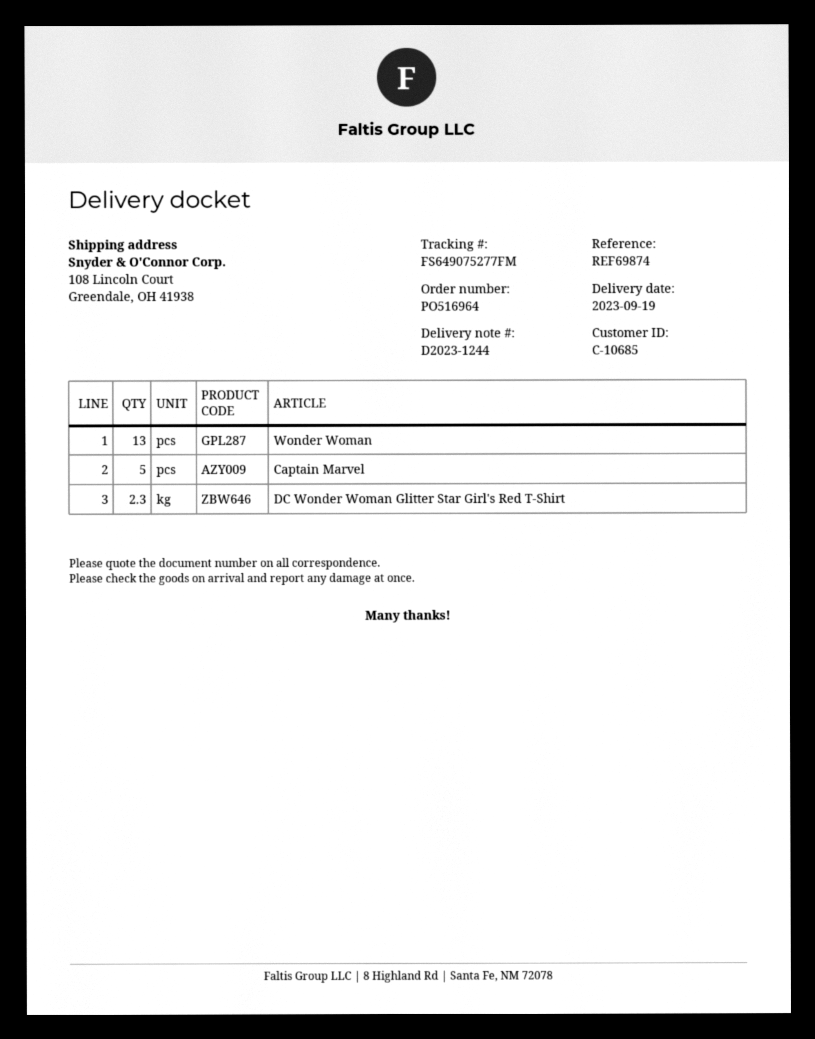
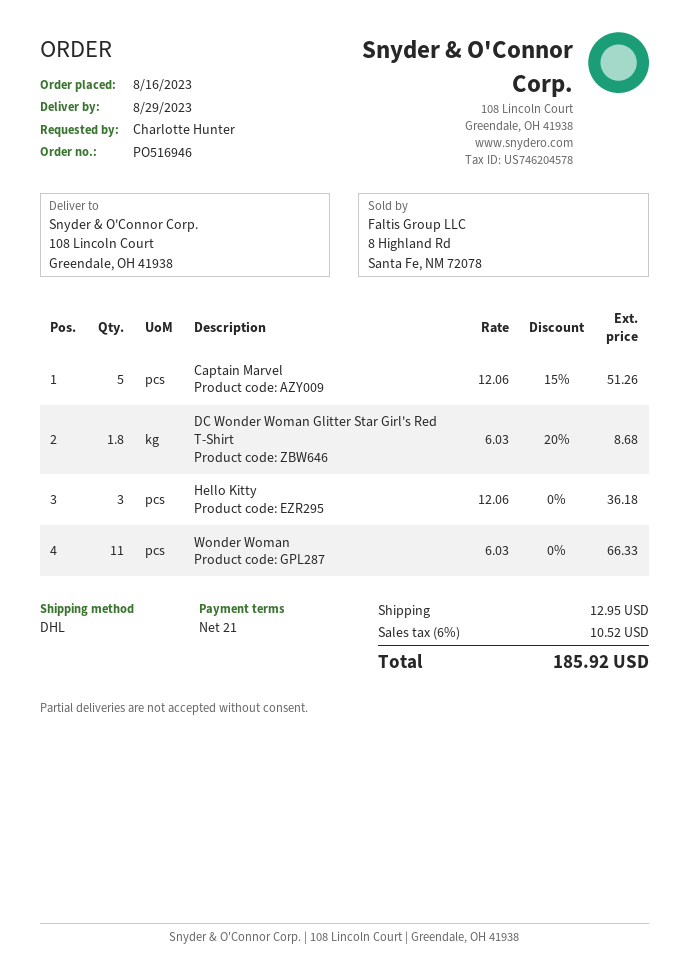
order number: PO516964 -> PO516946
delivery date: 2023-09-19 -> 2023-08-29
Wonder Woman: 13 -> 11
DC Wonder Woman Glitter Star Girl's Red T-Shirt: 2.3 -> 1.8
Hello Kitty: none -> 3

